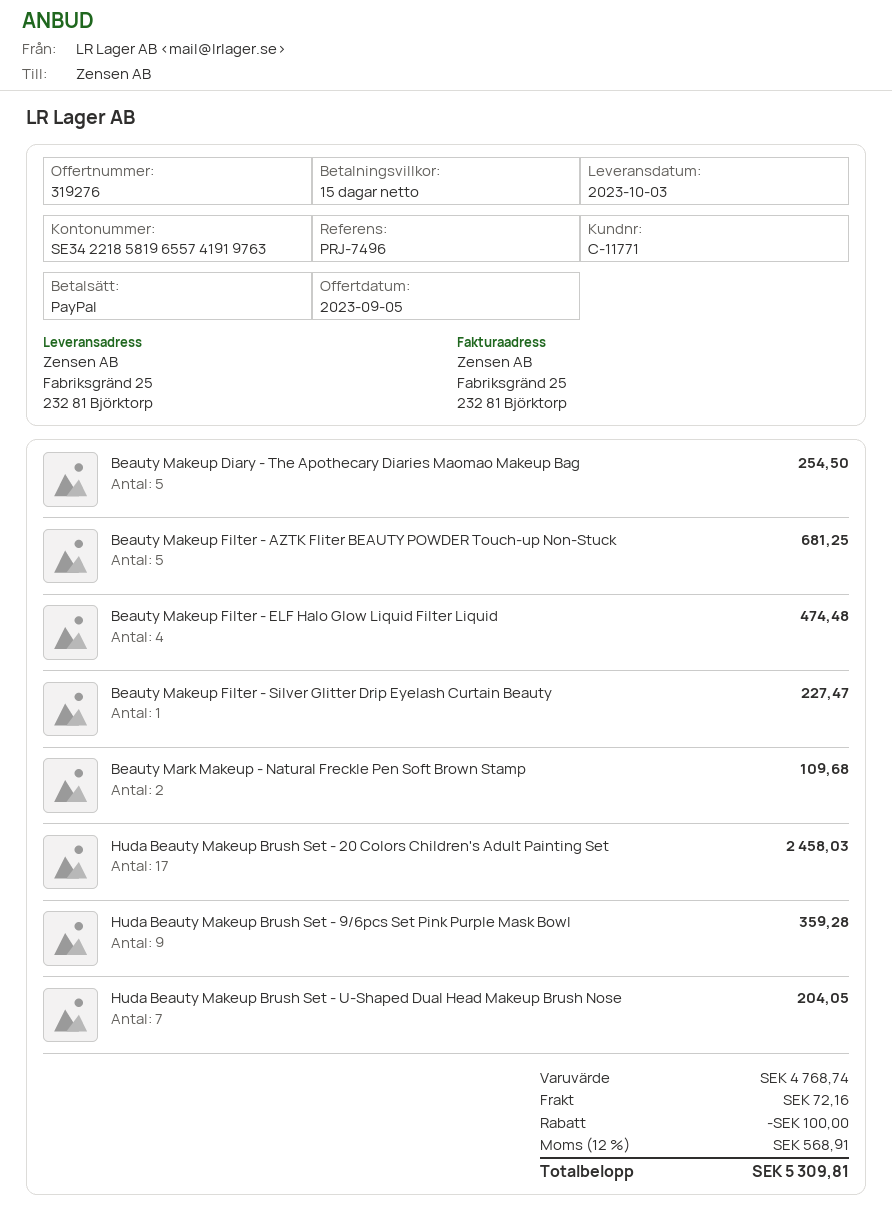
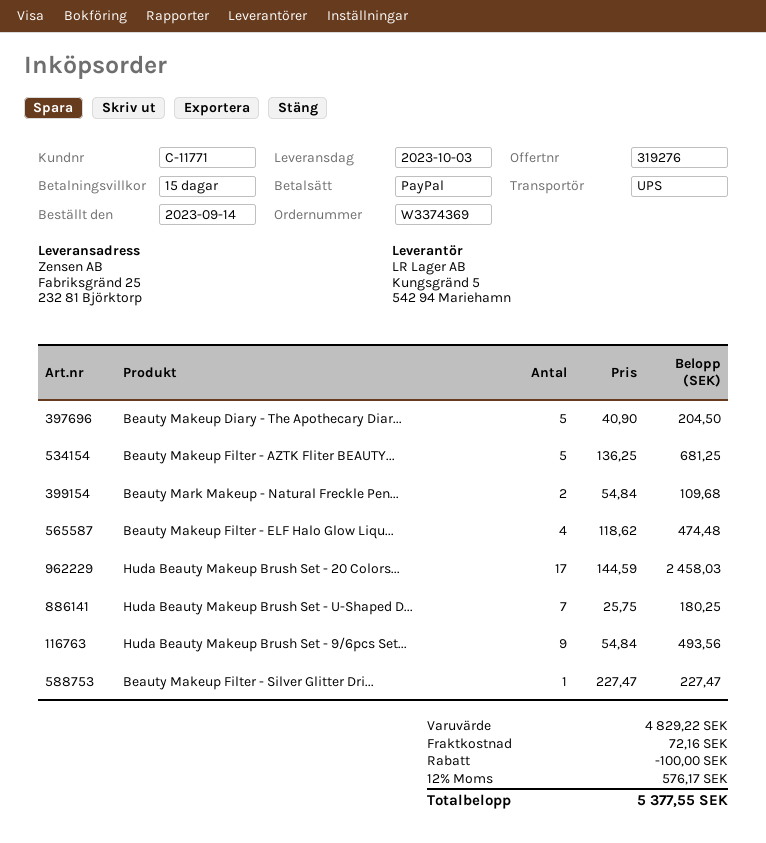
Beauty Makeup Diary - The Apothecary Diaries Maomao Makeup Bag: 5 for 254.50 -> 5 for 204.50
Huda Beauty Makeup Brush Set - 9/6pcs Set Pink Purple Mask Bowl: 9 for 359.28 -> 9 for 493.56
Huda Beauty Makeup Brush Set - U-Shaped Dual Head Makeup Brush Nose: 7 for 204.05 -> 7 for 180.25
subtotal: 4768.74 -> 4829.22
tax: 12% = 568.91 -> 12% = 576.17
total: 5309.81 -> 5377.55

